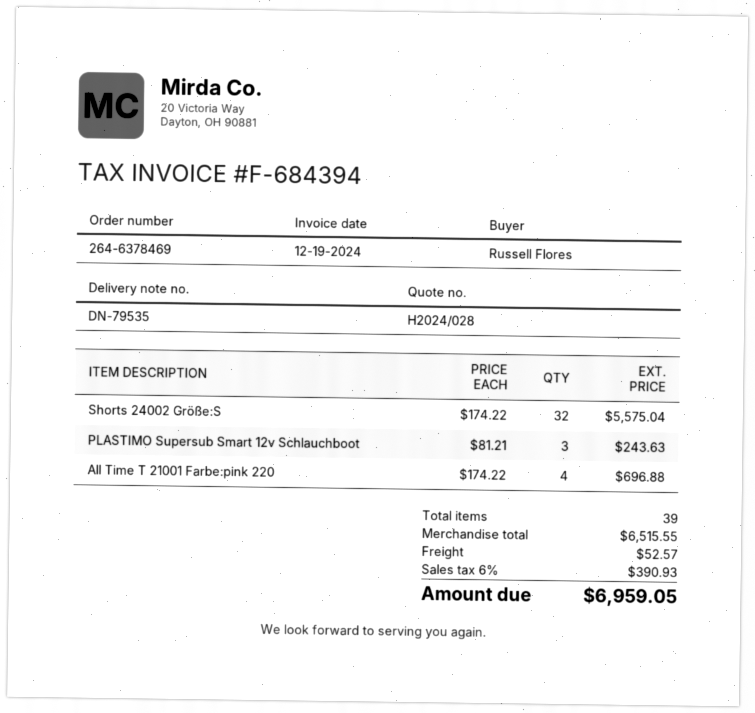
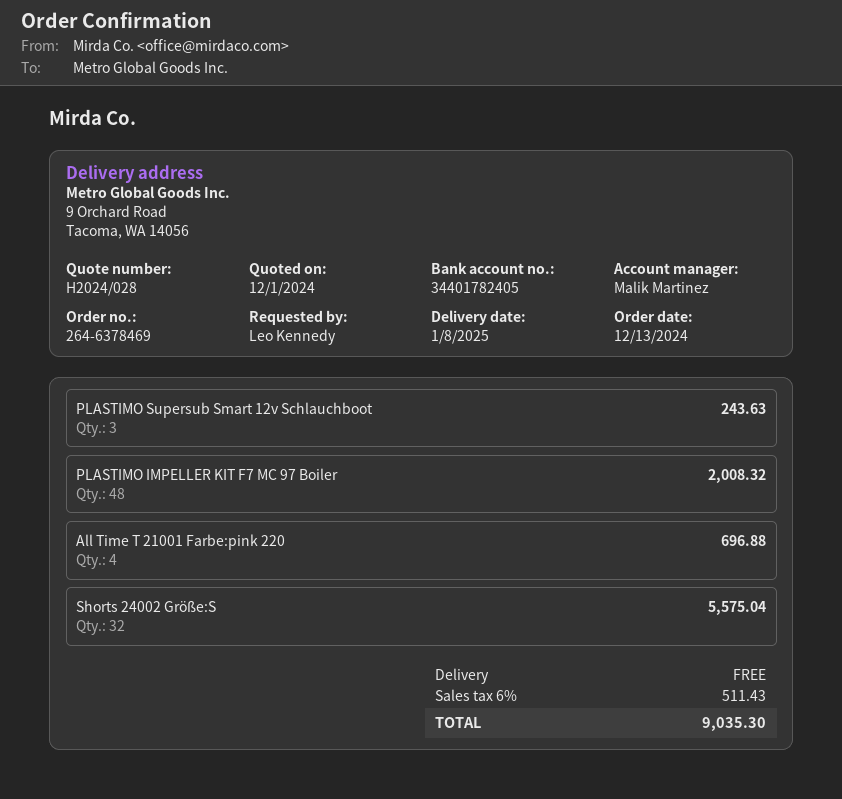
ordered by: Russell Flores -> Leo Kennedy
PLASTIMO IMPELLER KIT F7 MC 97 Boiler: none -> 48 for 2008.32
shipping: 52.57 -> 0.00
tax: 6% = 390.93 -> 6% = 511.43
total: 6959.05 -> 9035.30

